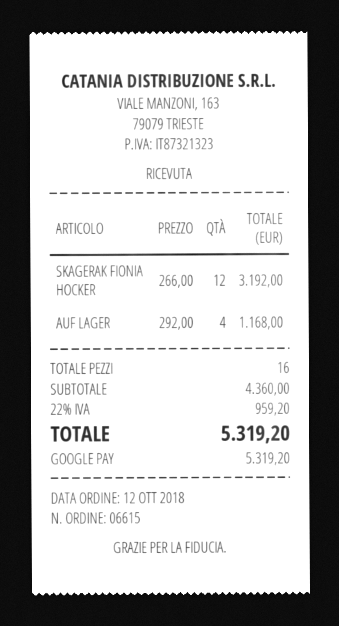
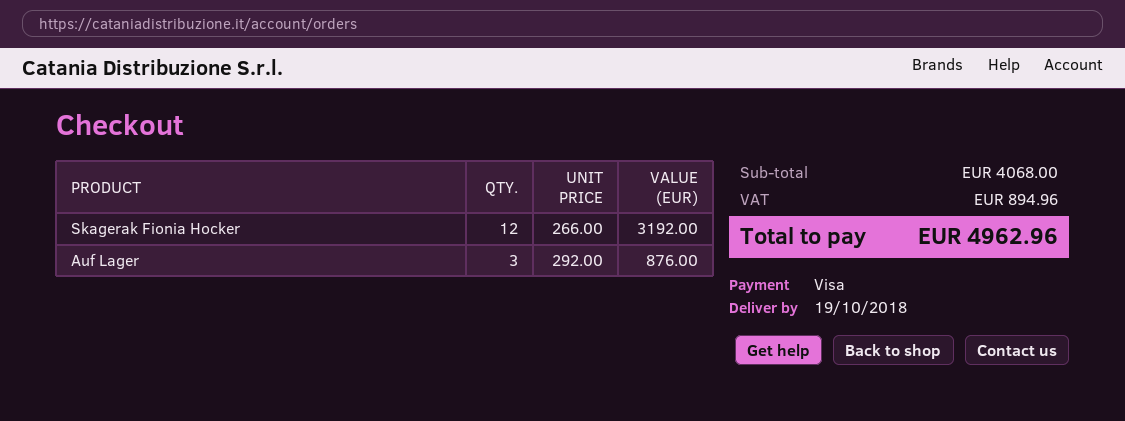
payment method: Google Pay -> Visa
AUF LAGER: 4 x 292.00 = 1168.00 -> 3 x 292.00 = 876.00
subtotal: 4360.00 -> 4068.00
tax: 959.20 -> 894.96
total: 5319.20 -> 4962.96

